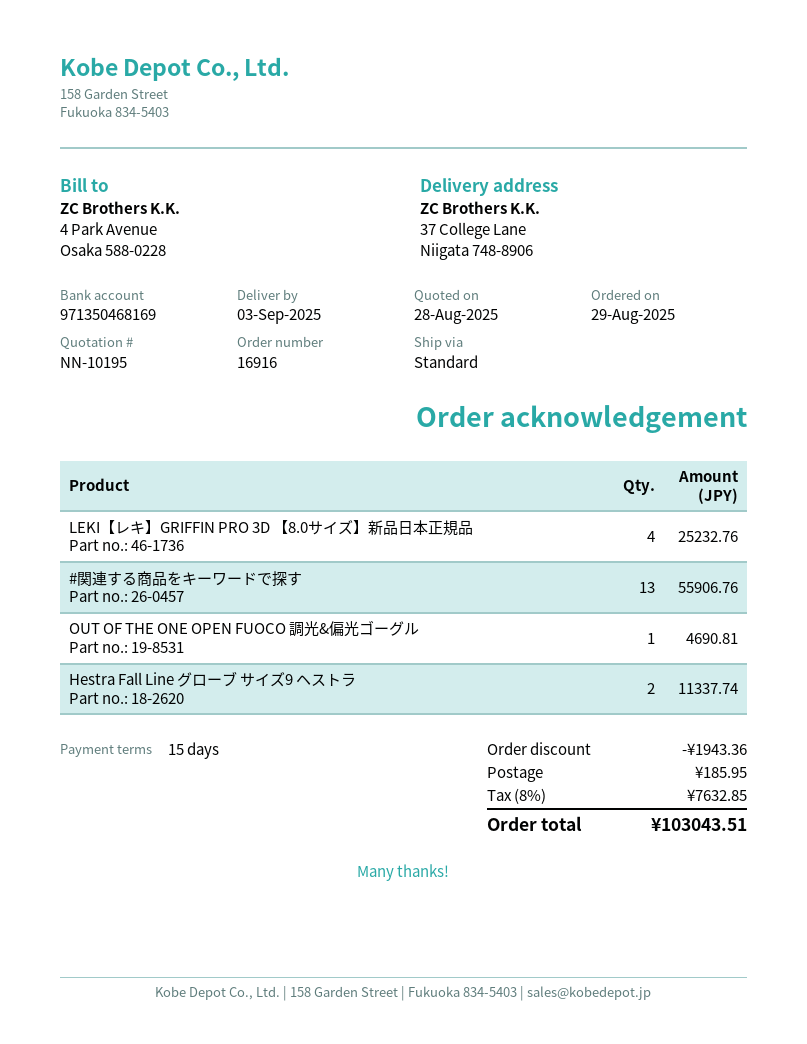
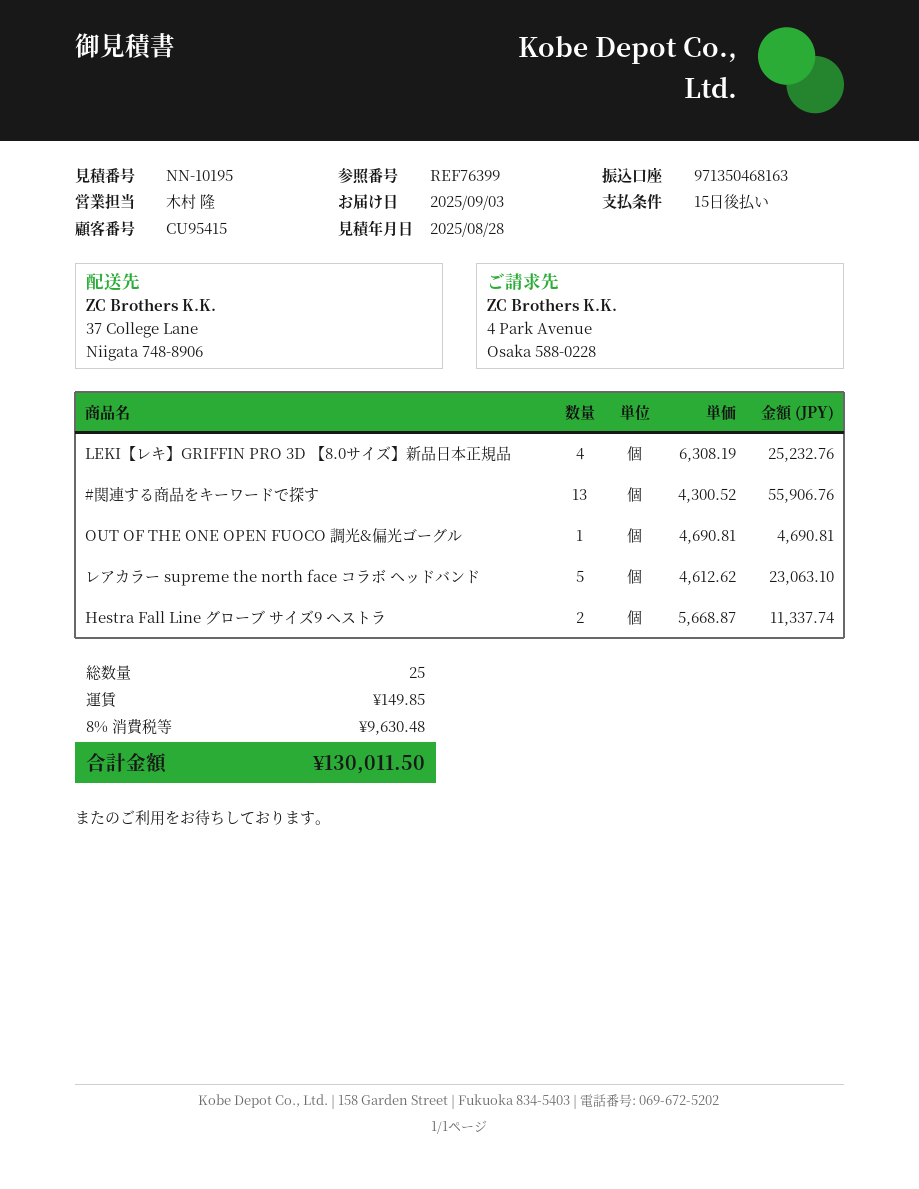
bank account: 971350468169 -> 971350468163
レアカラー supreme the north face コラボ ヘッドバンド: none -> 5 for 23063.10
discount: 1943.36 -> none
shipping: 185.95 -> 149.85
tax: 8% = 7632.85 -> 8% = 9630.48
total: 103043.51 -> 130011.50

